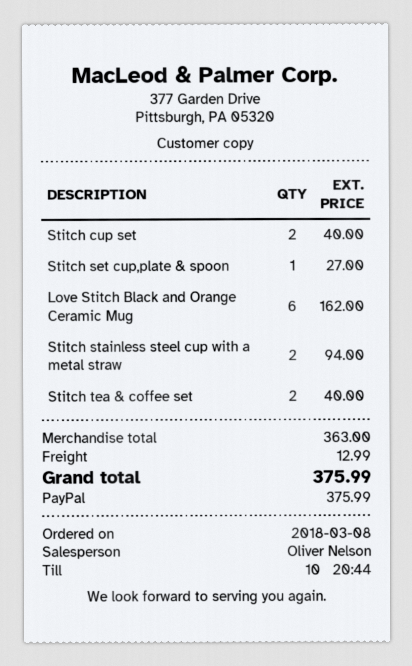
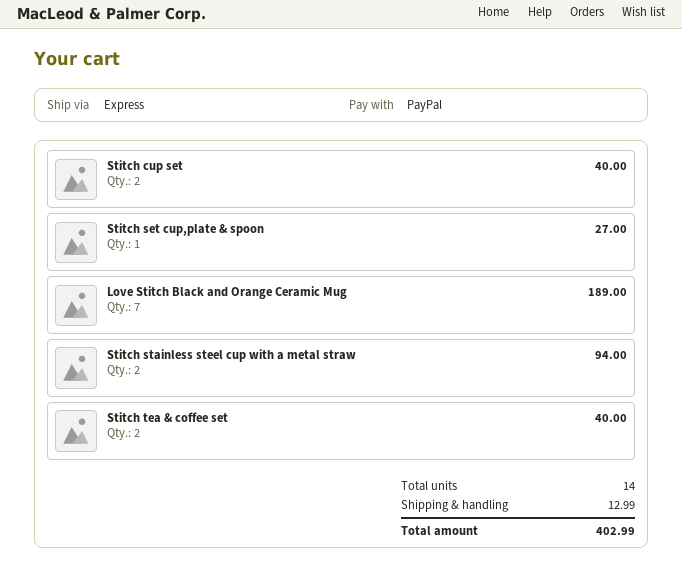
Love Stitch Black and Orange Ceramic Mug: 6 for 162.00 -> 7 for 189.00
total: 375.99 -> 402.99

